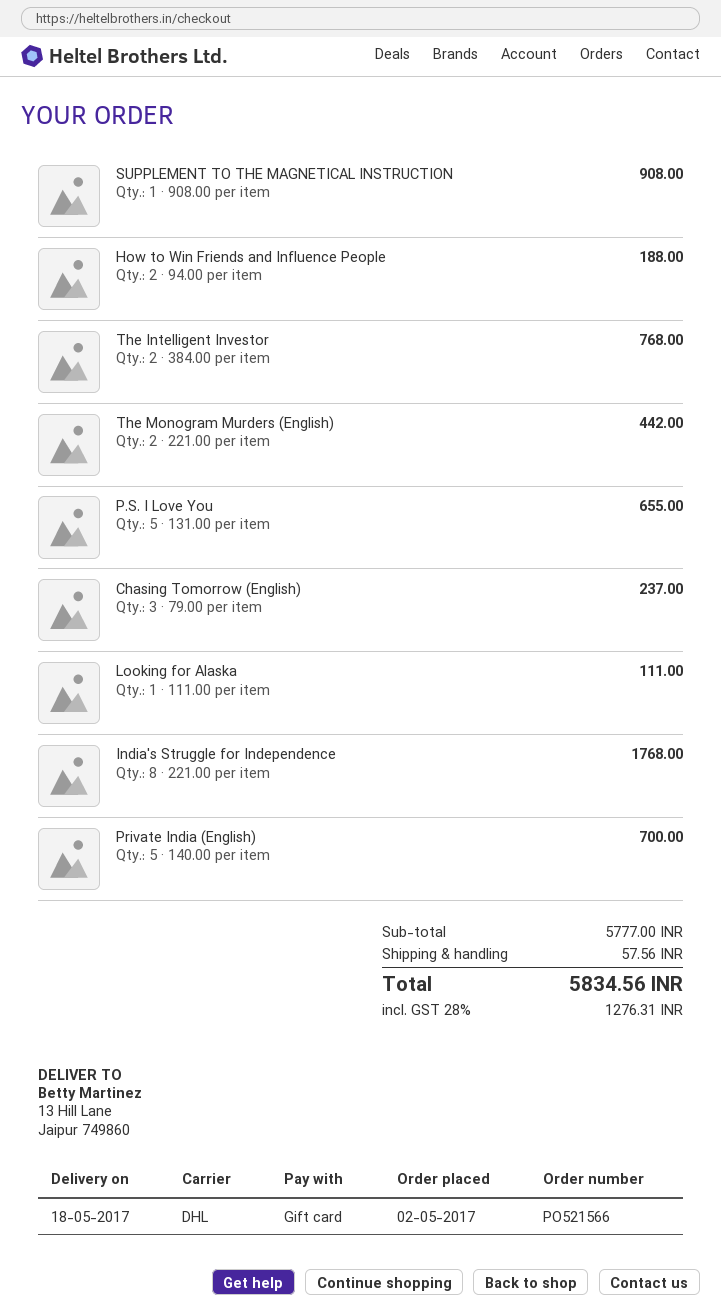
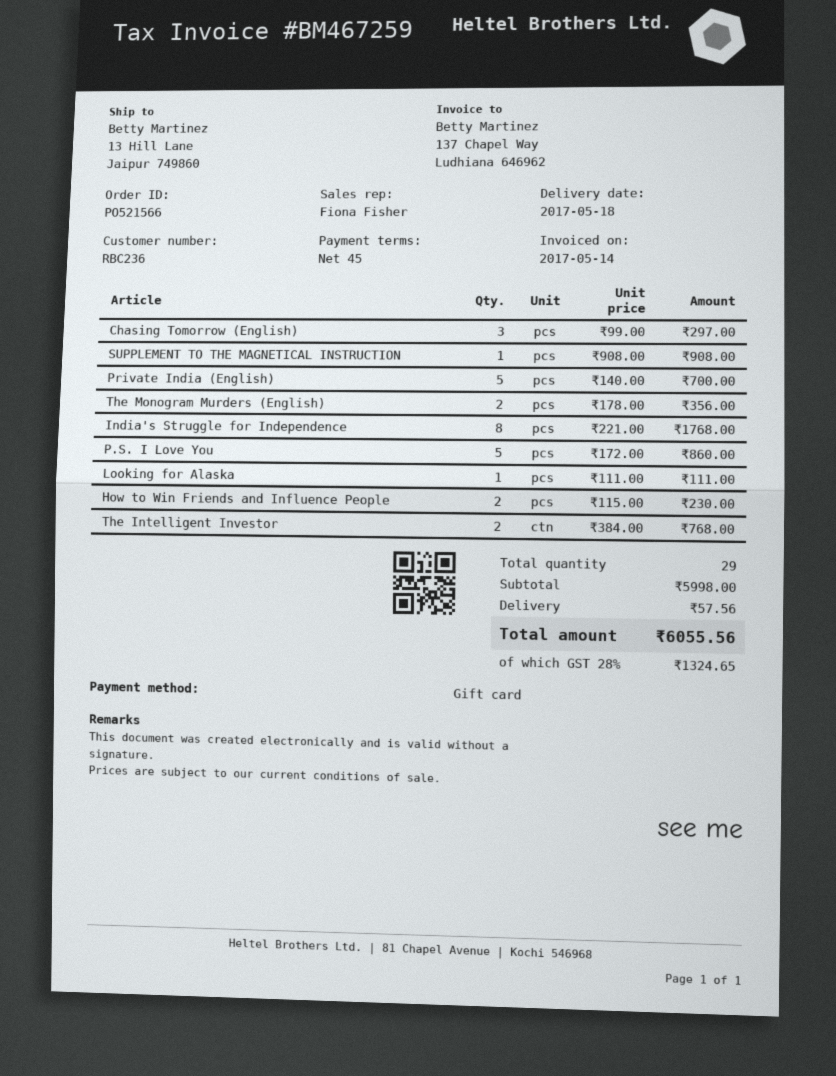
How to Win Friends and Influence People: 2 x 94.00 = 188.00 -> 2 x 115.00 = 230.00
The Monogram Murders (English): 2 x 221.00 = 442.00 -> 2 x 178.00 = 356.00
P.S. I Love You: 5 x 131.00 = 655.00 -> 5 x 172.00 = 860.00
Chasing Tomorrow (English): 3 x 79.00 = 237.00 -> 3 x 99.00 = 297.00
subtotal: 5777.00 -> 5998.00
tax: 28% = 1276.31 -> 28% = 1324.65
total: 5834.56 -> 6055.56

